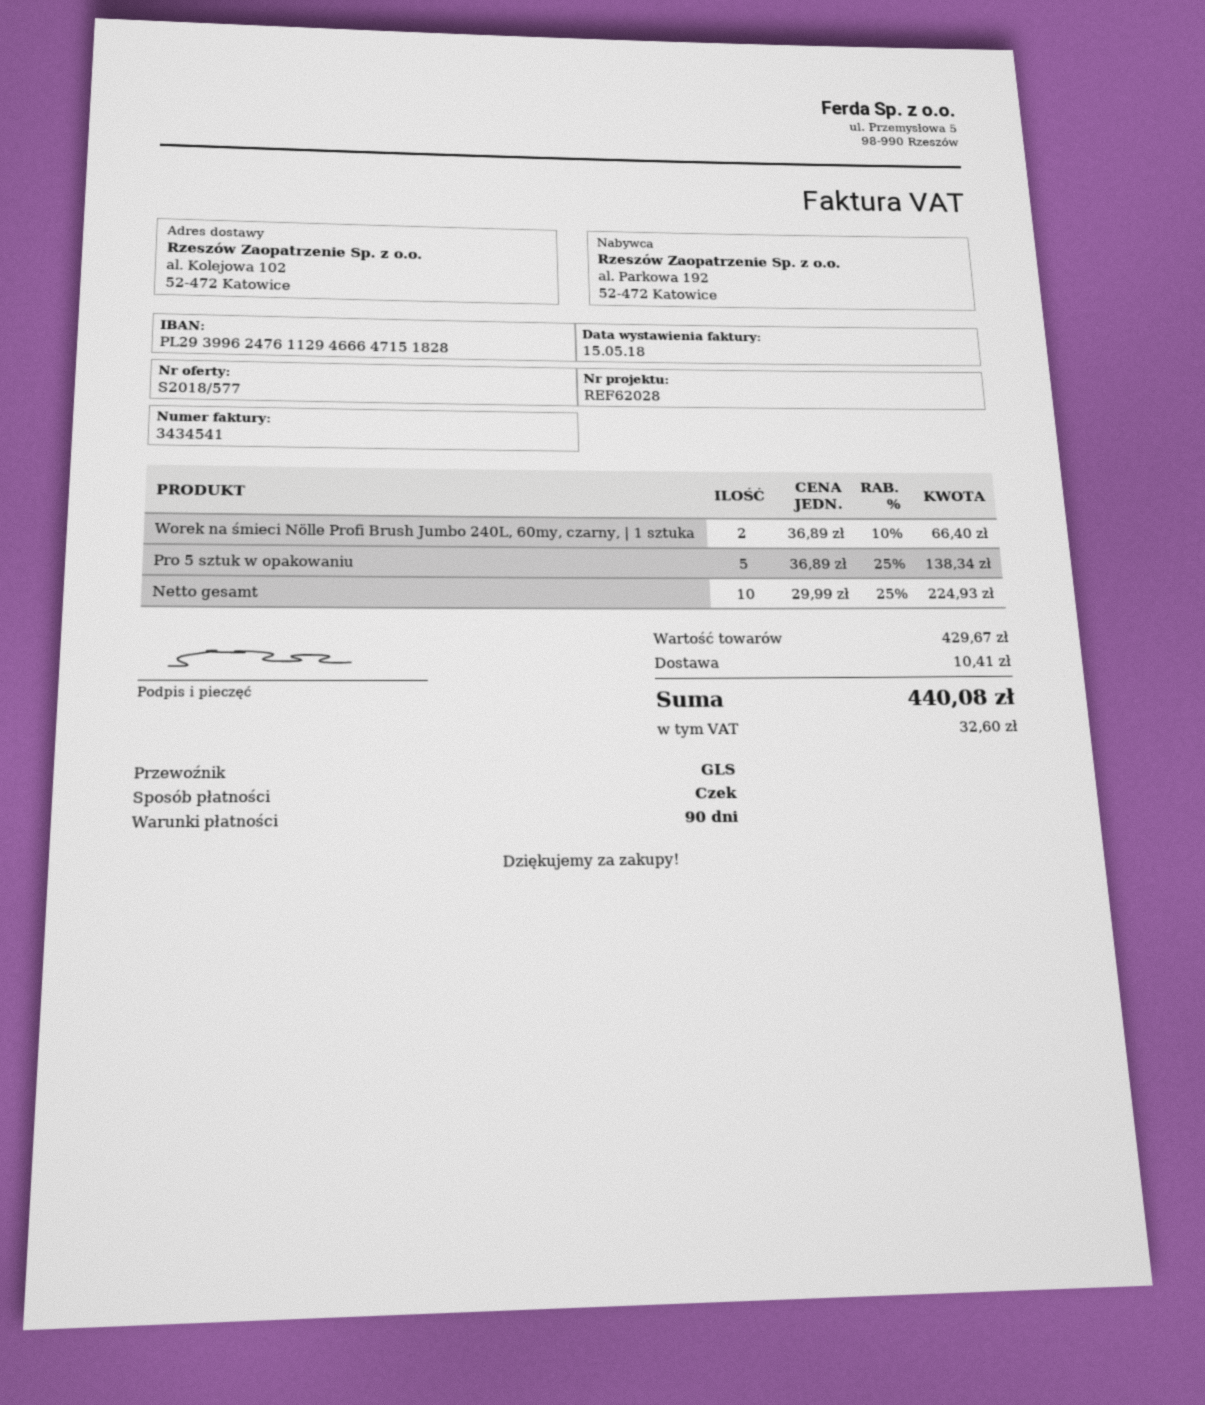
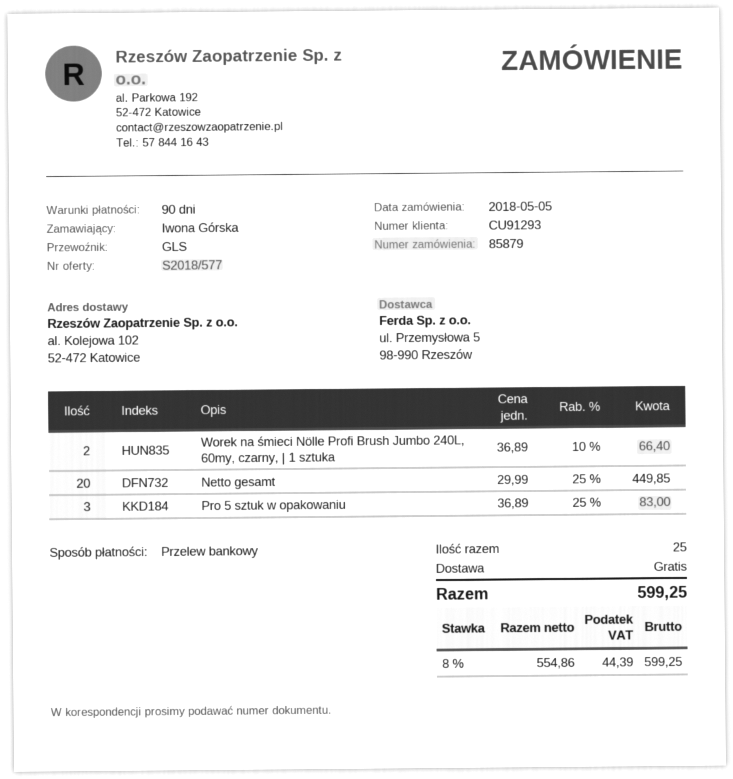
payment method: cheque -> bank transfer
Pro 5 sztuk w opakowaniu: 5 x 36.89 - 25% = 138.34 -> 3 x 36.89 - 25% = 83.00
Netto gesamt: 10 x 29.99 - 25% = 224.93 -> 20 x 29.99 - 25% = 449.85
shipping: 10.41 -> 0.00
tax: 32.60 -> 44.39
total: 440.08 -> 599.25

